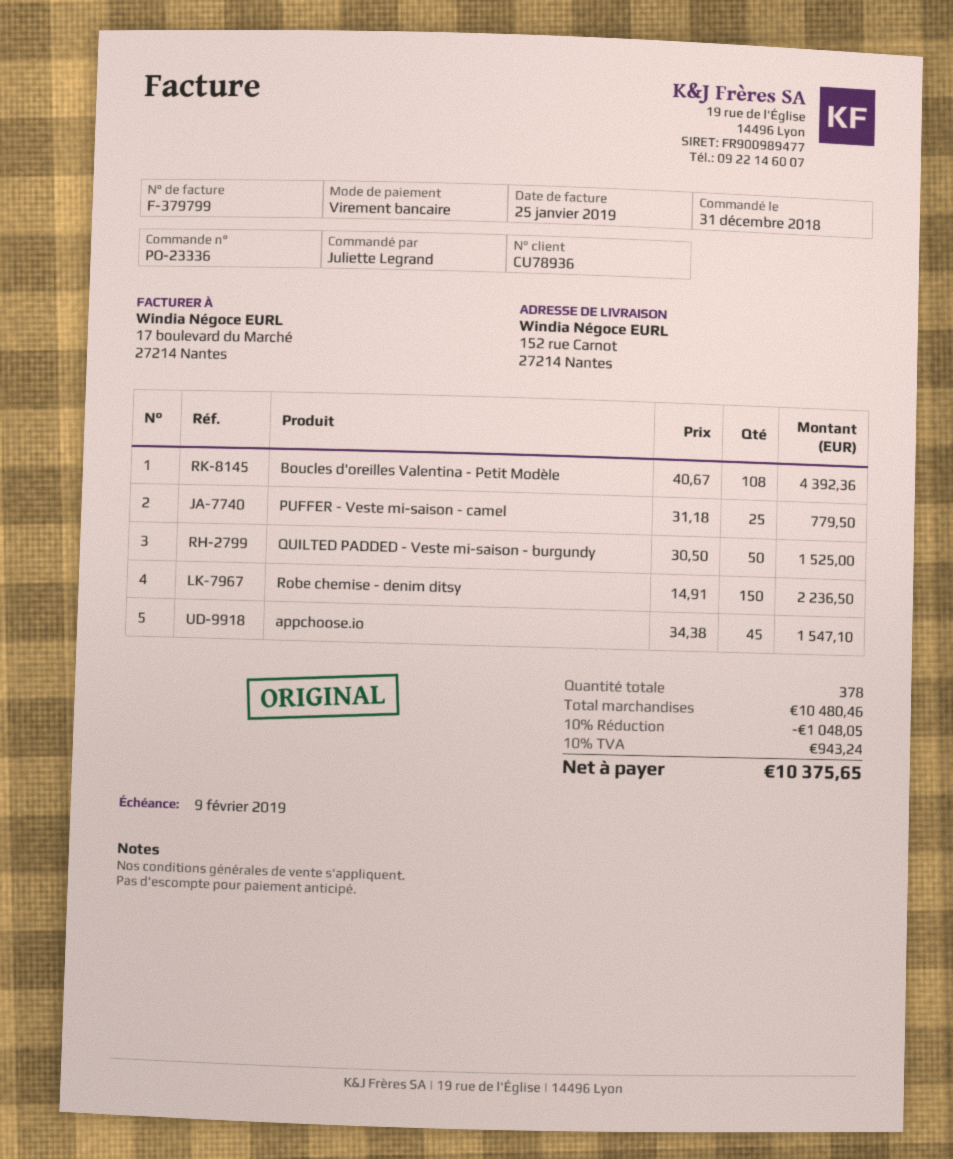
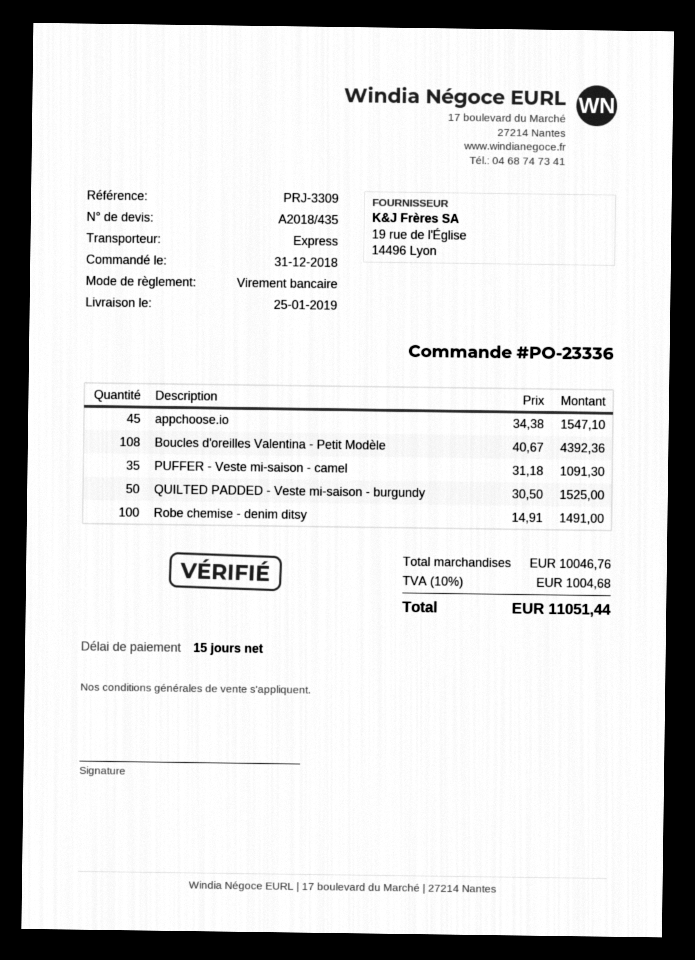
PUFFER - Veste mi-saison - camel: 25 x 31.18 = 779.50 -> 35 x 31.18 = 1091.30
Robe chemise - denim ditsy: 150 x 14.91 = 2236.50 -> 100 x 14.91 = 1491.00
subtotal: 10480.46 -> 10046.76
discount: 10% = 1048.05 -> none
tax: 10% = 943.24 -> 10% = 1004.68
total: 10375.65 -> 11051.44

